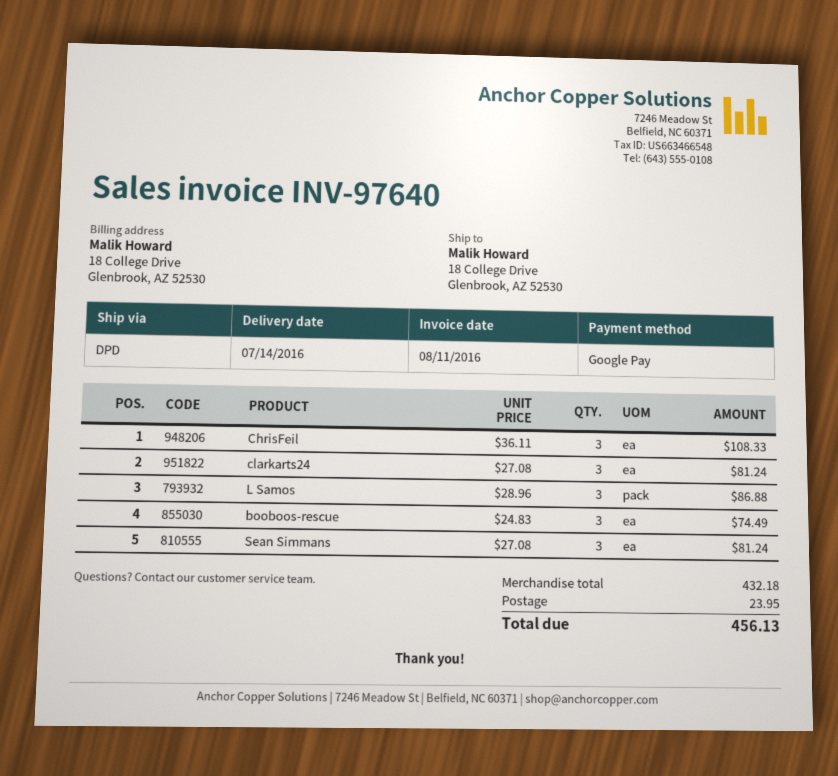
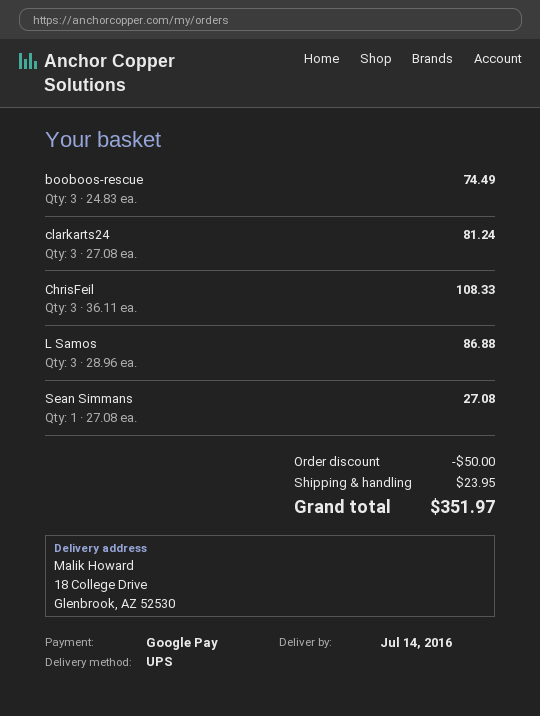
shipping method: DPD -> UPS
Sean Simmans: 3 x 27.08 = 81.24 -> 1 x 27.08 = 27.08
discount: none -> 50.00
total: 456.13 -> 351.97

